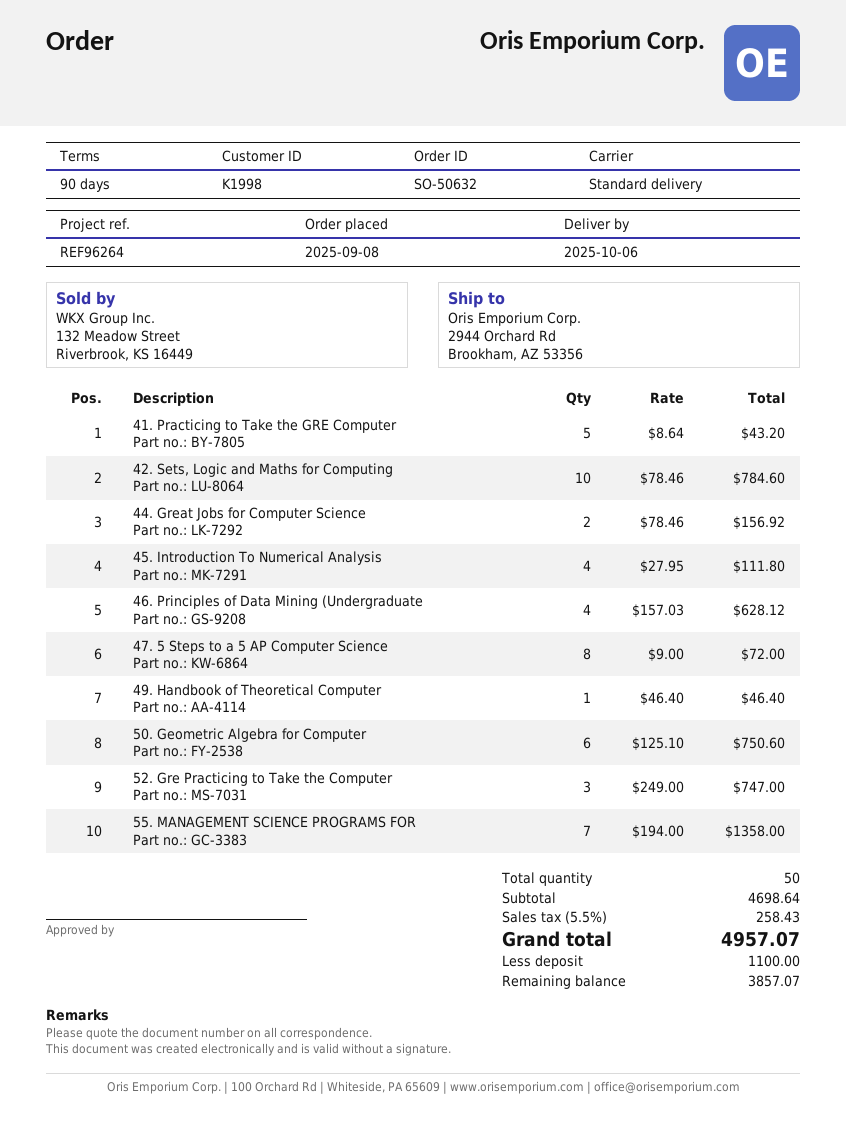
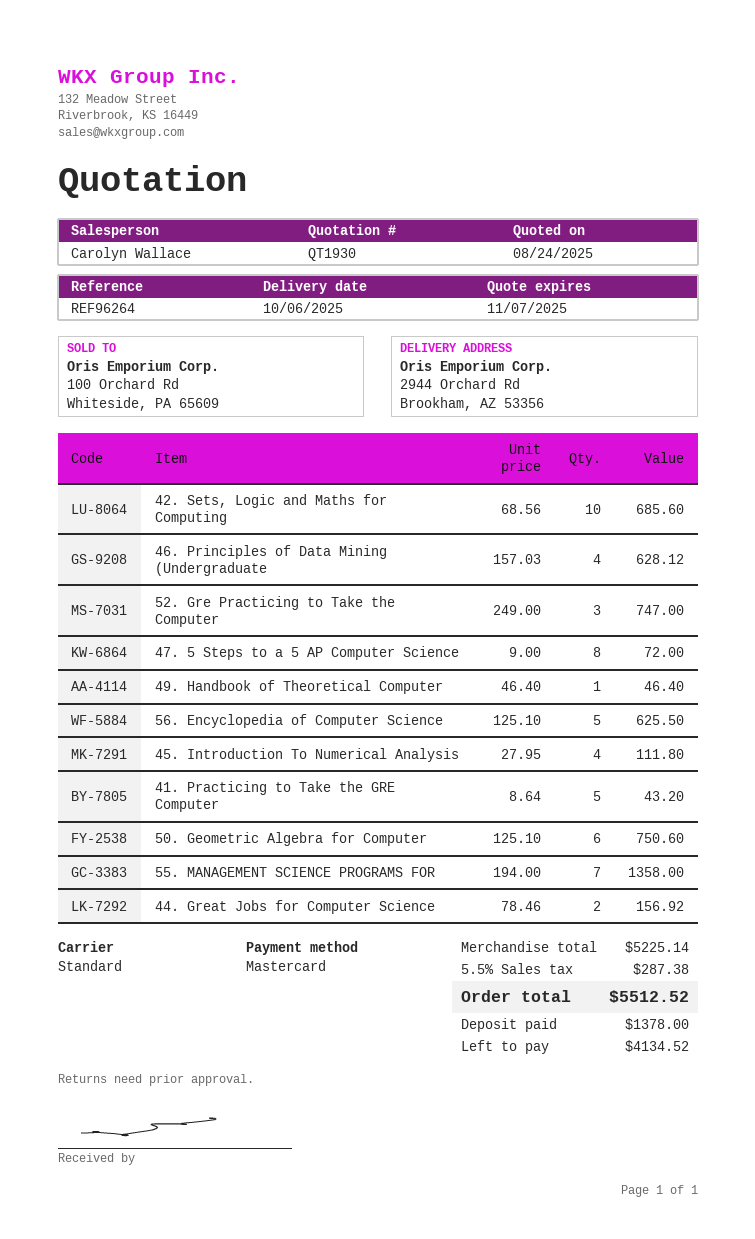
42. Sets, Logic and Maths for Computing: 10 x 78.46 = 784.60 -> 10 x 68.56 = 685.60
56. Encyclopedia of Computer Science: none -> 5 x 125.10 = 625.50
subtotal: 4698.64 -> 5225.14
tax: 5.5% = 258.43 -> 5.5% = 287.38
total: 4957.07 -> 5512.52
deposit: 1100.00 -> 1378.00
balance: 3857.07 -> 4134.52

